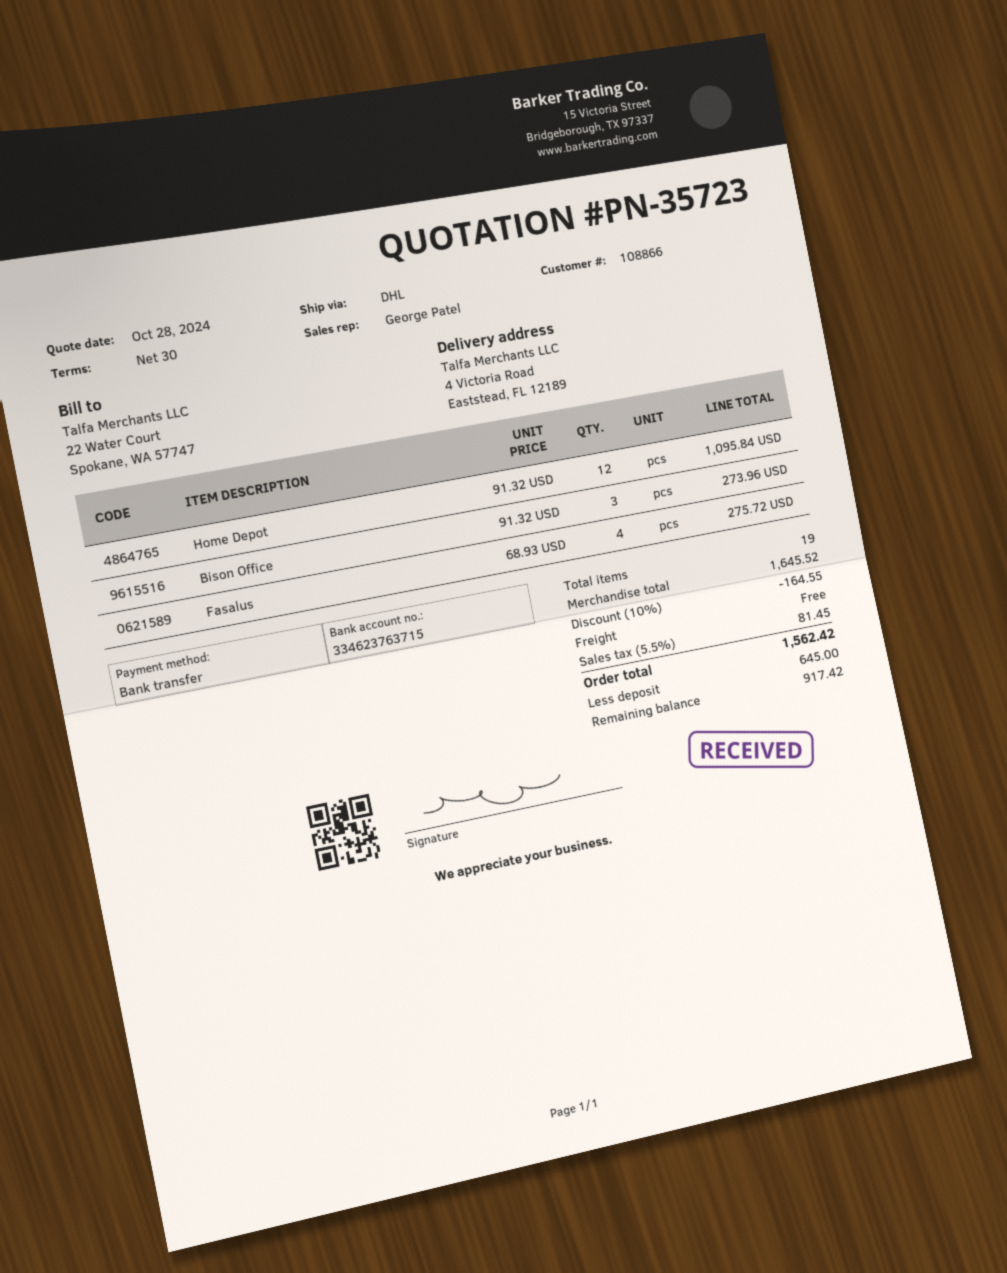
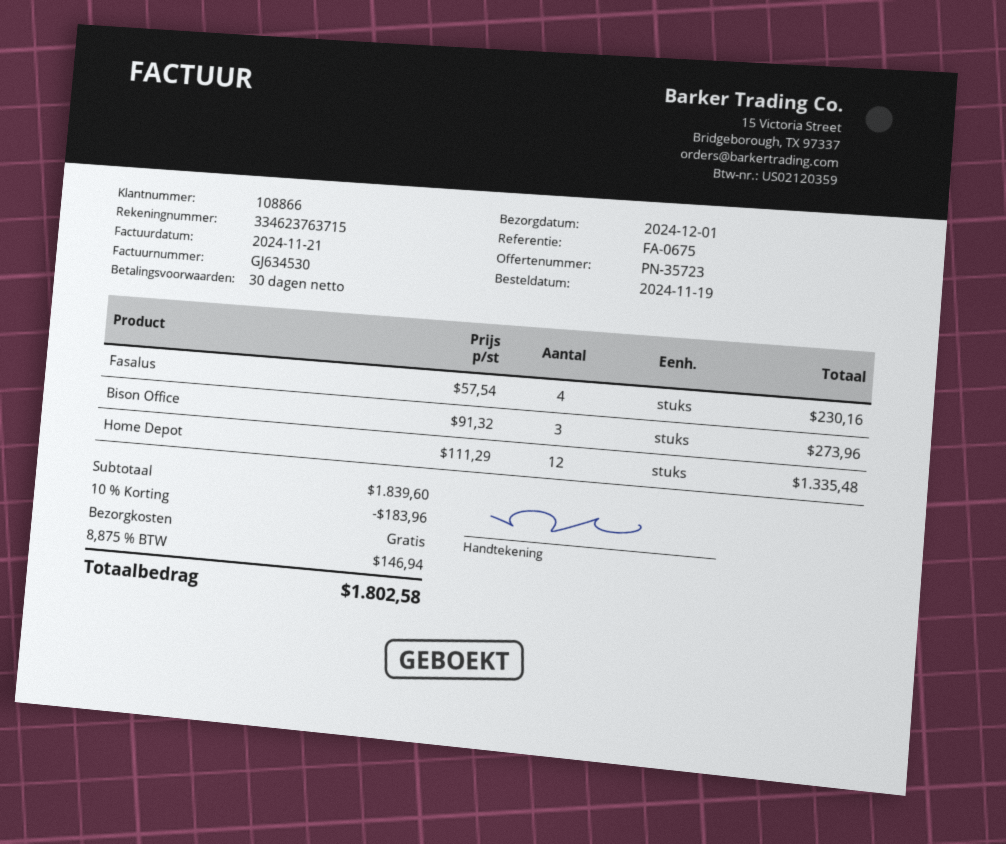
Home Depot: 12 x 91.32 = 1095.84 -> 12 x 111.29 = 1335.48
Fasalus: 4 x 68.93 = 275.72 -> 4 x 57.54 = 230.16
subtotal: 1645.52 -> 1839.60
discount: 10% = 164.55 -> 10% = 183.96
tax: 5.5% = 81.45 -> 8.875% = 146.94
total: 1562.42 -> 1802.58

